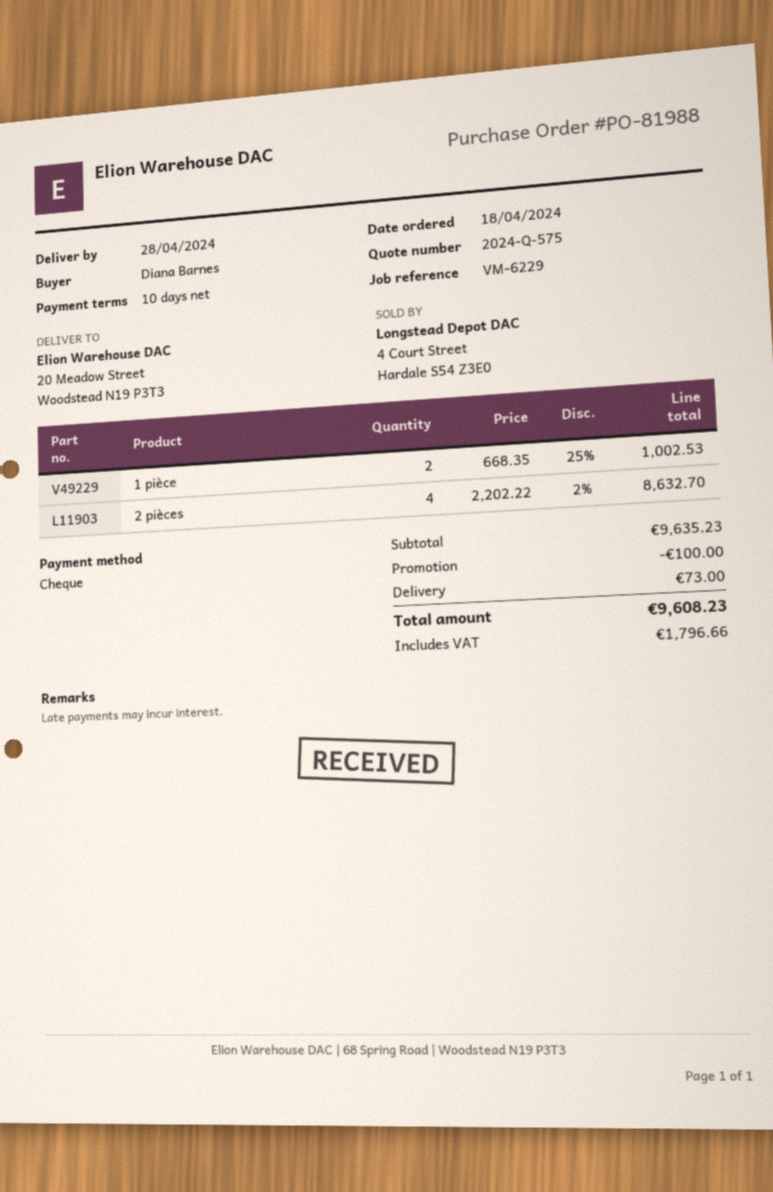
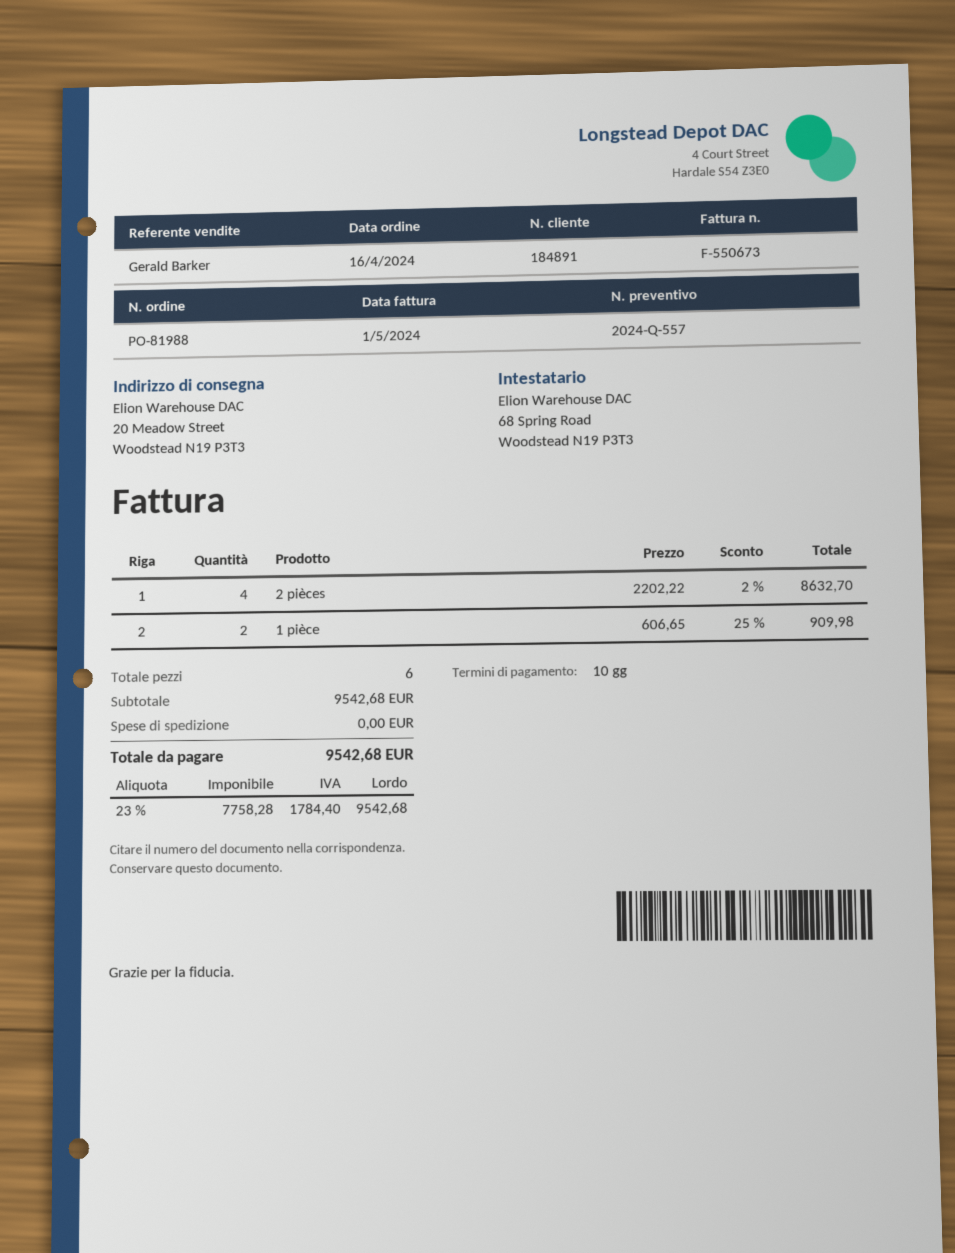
quote number: 2024-Q-575 -> 2024-Q-557
order date: 2024-04-18 -> 2024-04-16
1 pièce: 2 x 668.35 - 25% = 1002.53 -> 2 x 606.65 - 25% = 909.98
subtotal: 9635.23 -> 9542.68
discount: 100.00 -> none
shipping: 73.00 -> 0.00
tax: 1796.66 -> 1784.40
total: 9608.23 -> 9542.68

